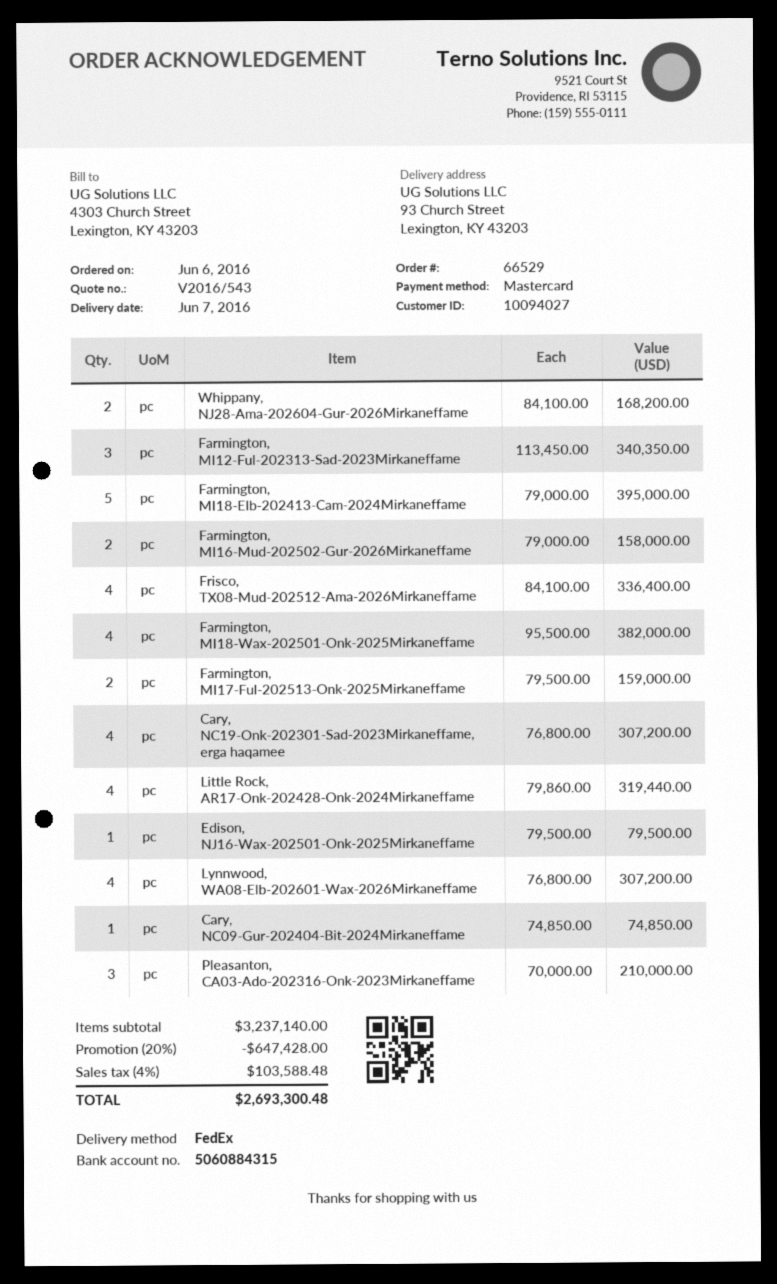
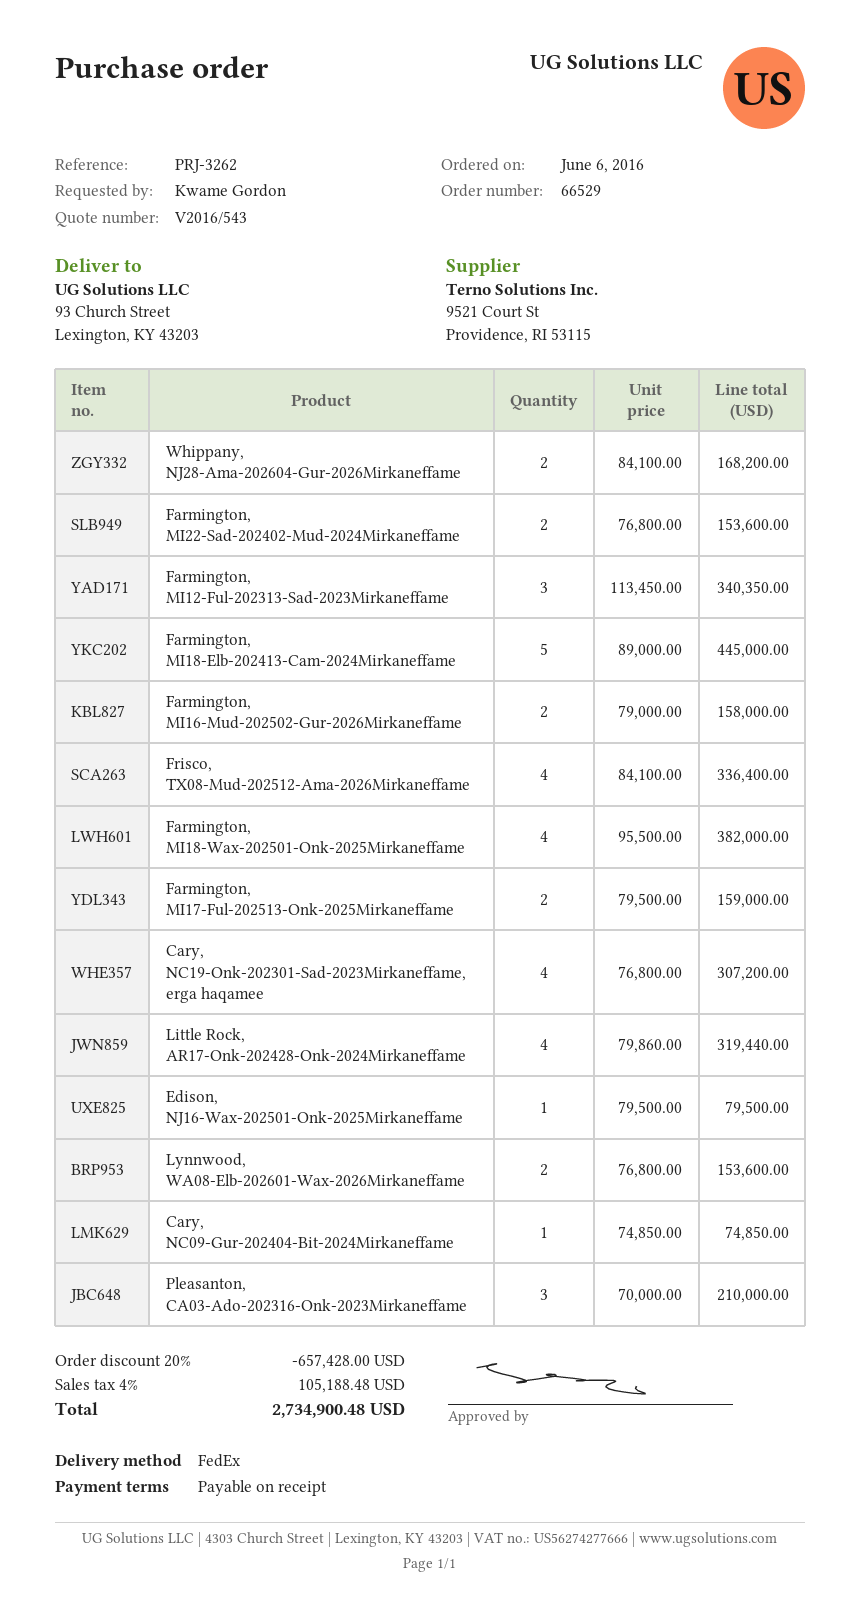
Farmington, MI18-Elb-202413-Cam-2024Mirkaneffame: 5 x 79000.00 = 395000.00 -> 5 x 89000.00 = 445000.00
Lynnwood, WA08-Elb-202601-Wax-2026Mirkaneffame: 4 x 76800.00 = 307200.00 -> 2 x 76800.00 = 153600.00
Farmington, MI22-Sad-202402-Mud-2024Mirkaneffame: none -> 2 x 76800.00 = 153600.00
discount: 20% = 647428.00 -> 20% = 657428.00
tax: 4% = 103588.48 -> 4% = 105188.48
total: 2693300.48 -> 2734900.48

